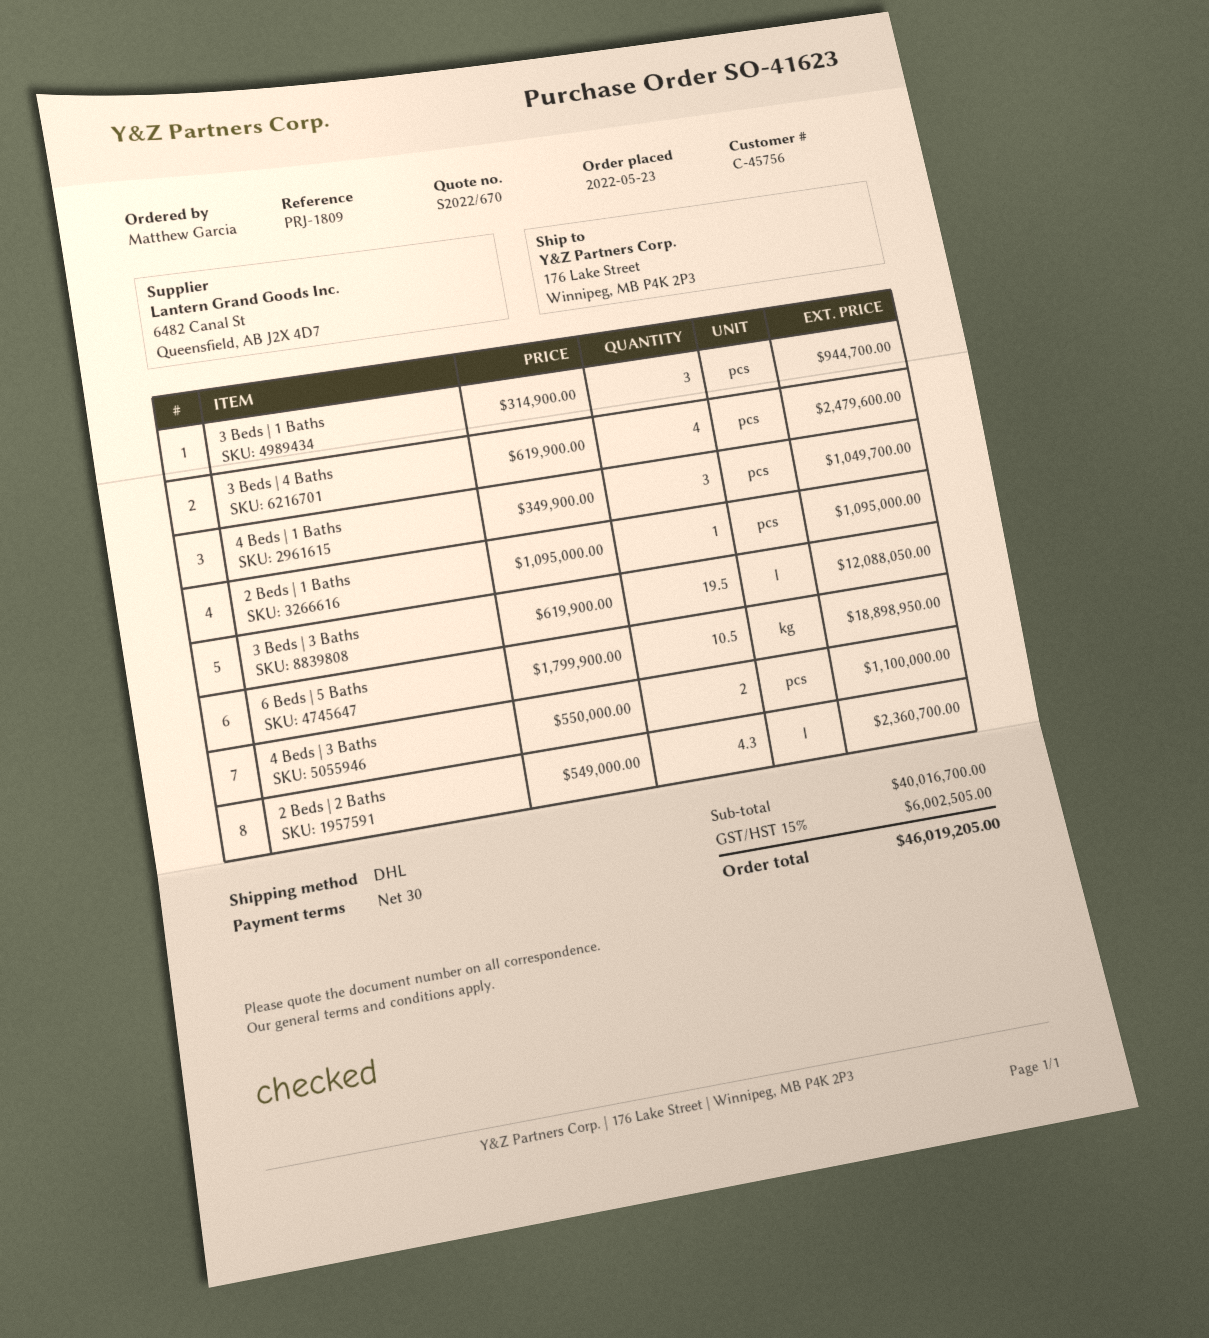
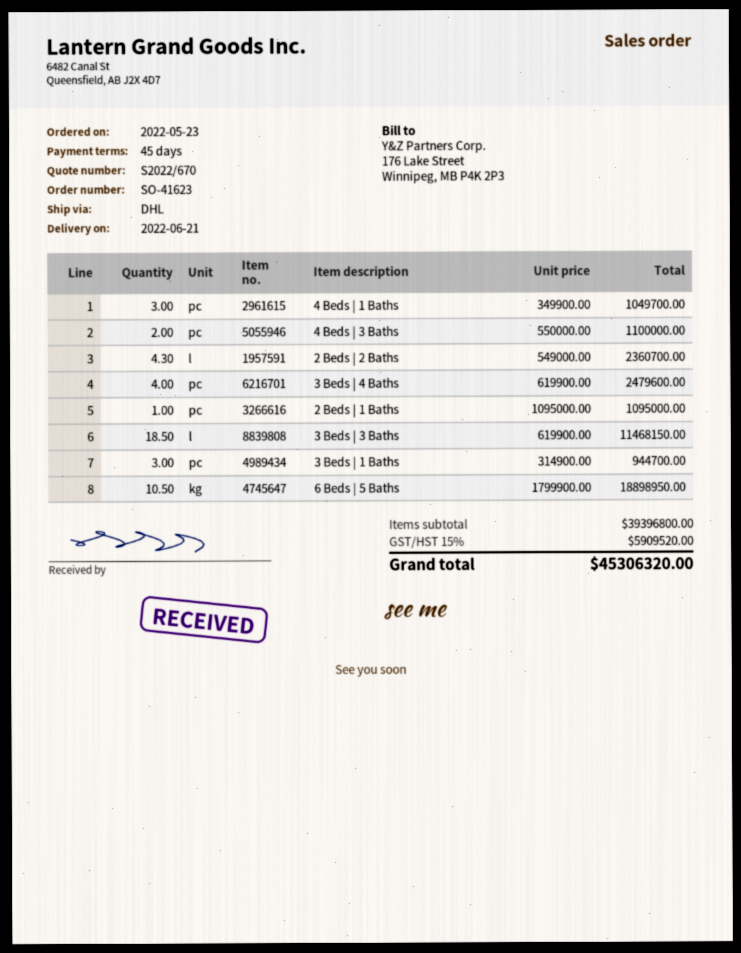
payment terms: 30 days -> 45 days
3 Beds | 3 Baths: 19.5 x 619900.00 = 12088050.00 -> 18.5 x 619900.00 = 11468150.00
subtotal: 40016700.00 -> 39396800.00
tax: 15% = 6002505.00 -> 15% = 5909520.00
total: 46019205.00 -> 45306320.00

